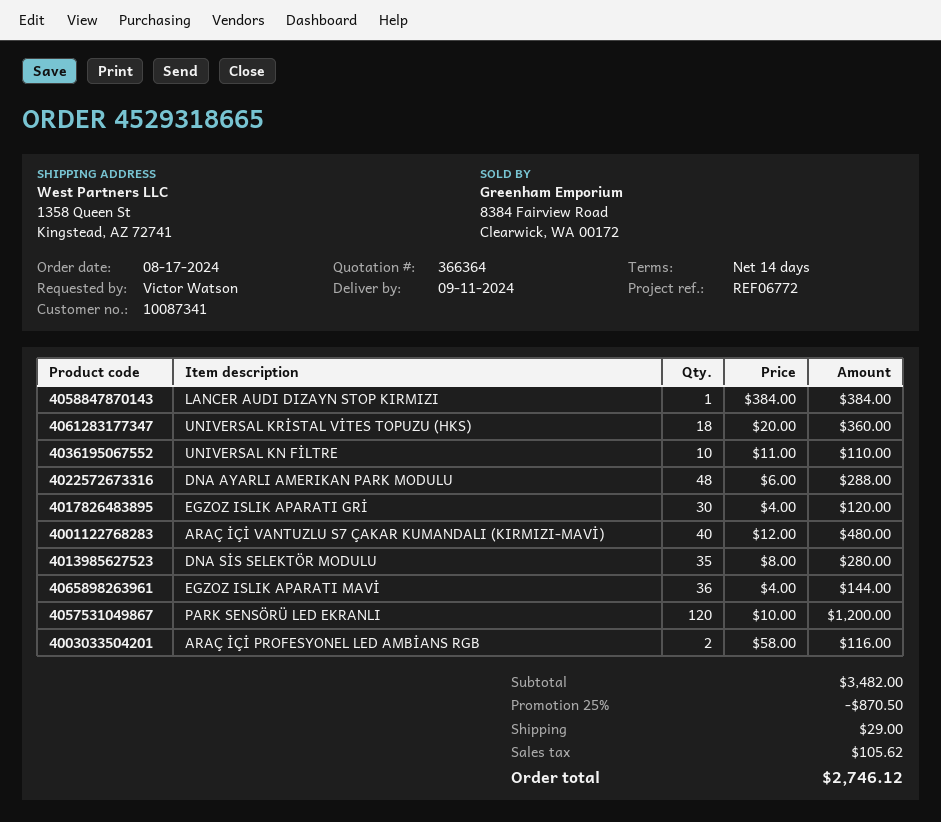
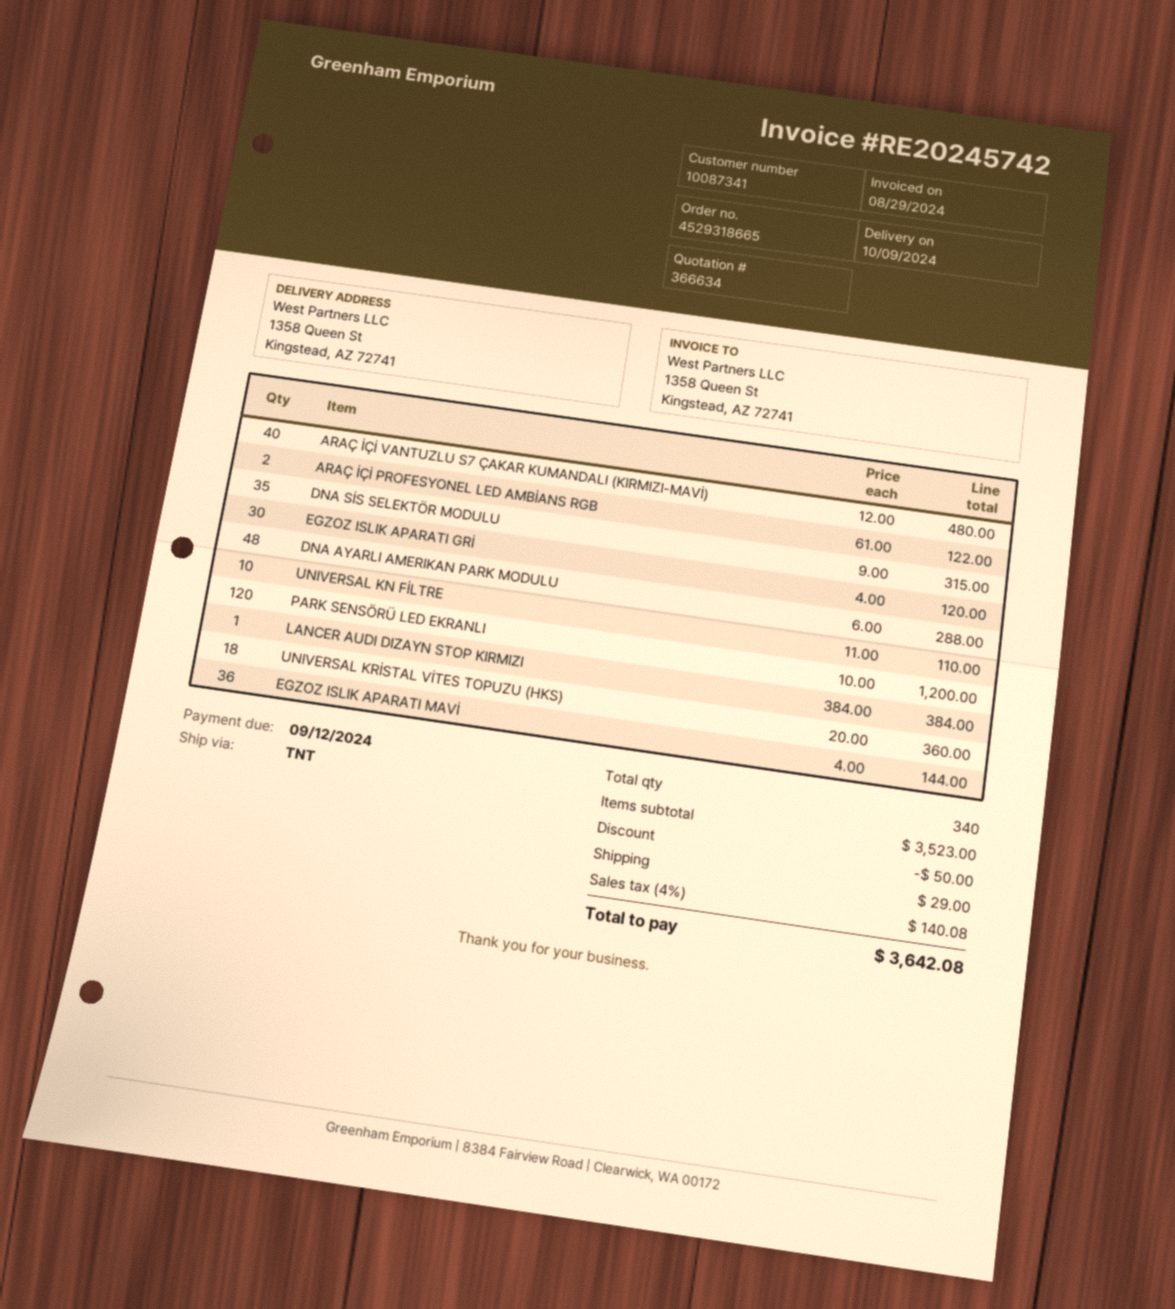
quote number: 366364 -> 366634
delivery date: 2024-09-11 -> 2024-10-09
DNA SİS SELEKTÖR MODULU: 35 x 8.00 = 280.00 -> 35 x 9.00 = 315.00
ARAÇ İÇİ PROFESYONEL LED AMBİANS RGB: 2 x 58.00 = 116.00 -> 2 x 61.00 = 122.00
subtotal: 3482.00 -> 3523.00
discount: 870.50 -> 50.00
tax: 105.62 -> 140.08
total: 2746.12 -> 3642.08

